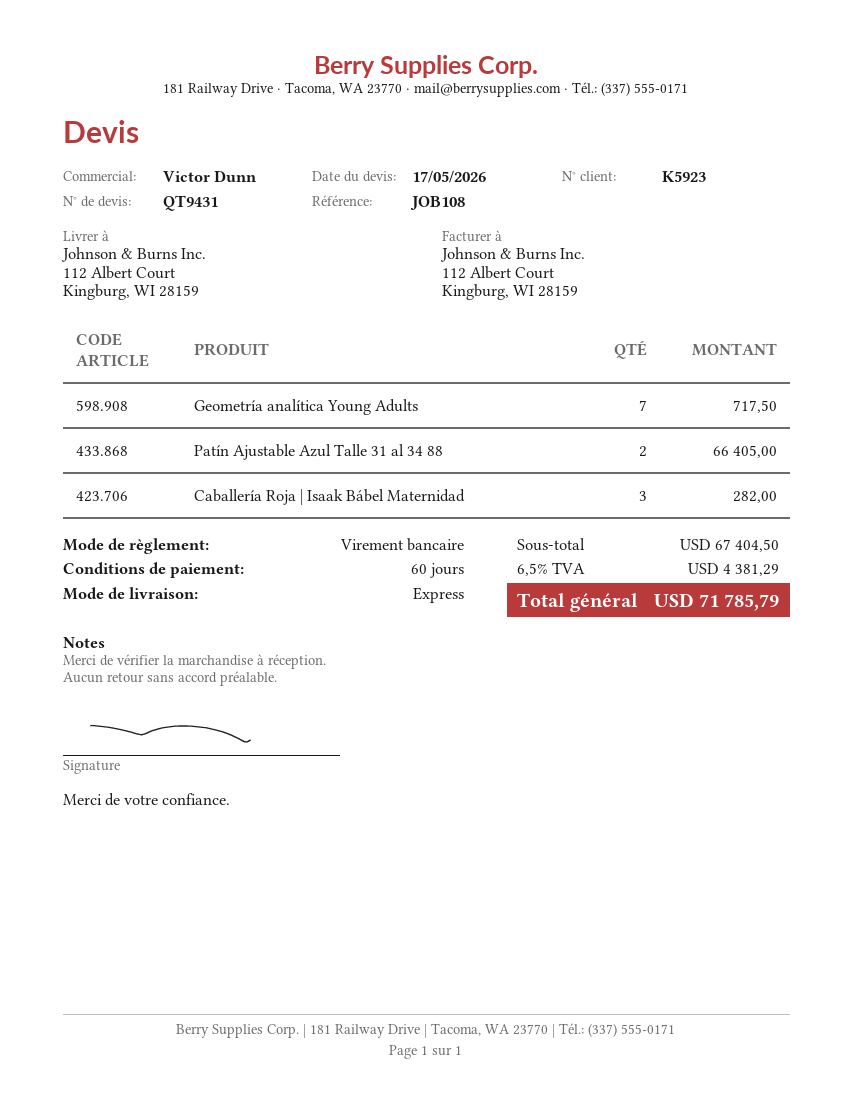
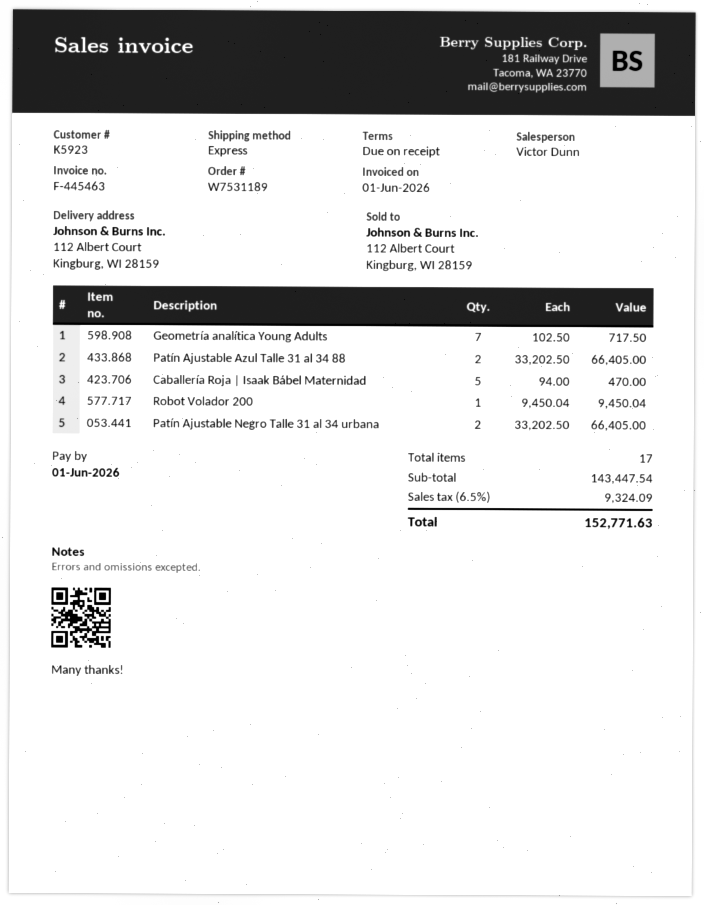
payment terms: 60 days -> on receipt
Caballería Roja | Isaak Bábel Maternidad: 3 for 282.00 -> 5 for 470.00
Robot Volador 200: none -> 1 for 9450.04
Patín Ajustable Negro Talle 31 al 34 urbana: none -> 2 for 66405.00
subtotal: 67404.50 -> 143447.54
tax: 6.5% = 4381.29 -> 6.5% = 9324.09
total: 71785.79 -> 152771.63

